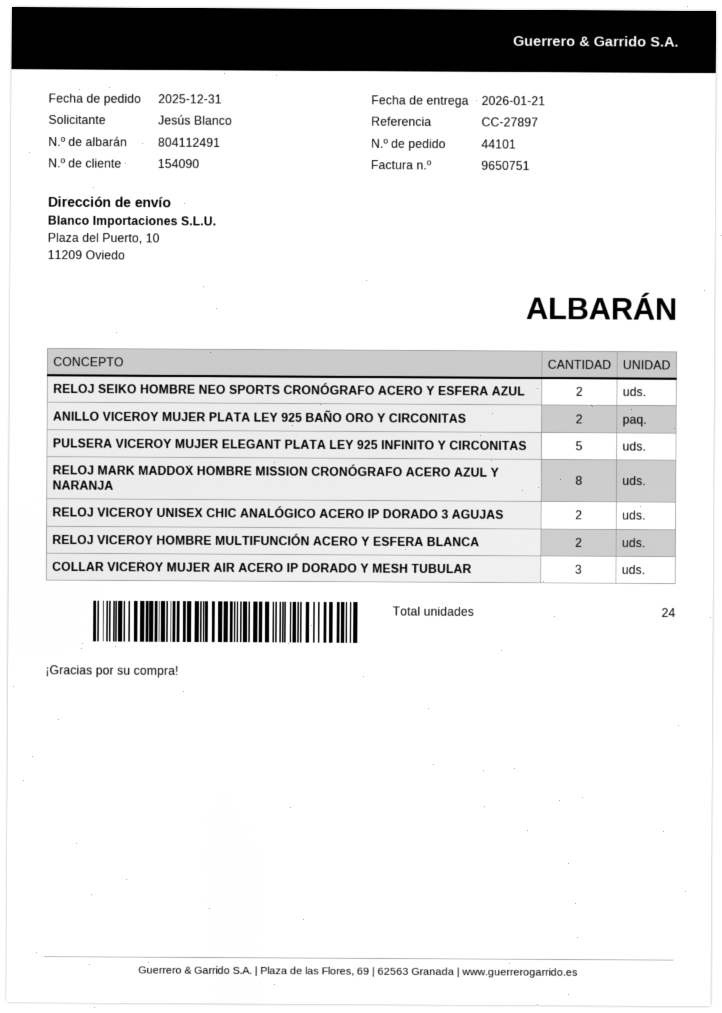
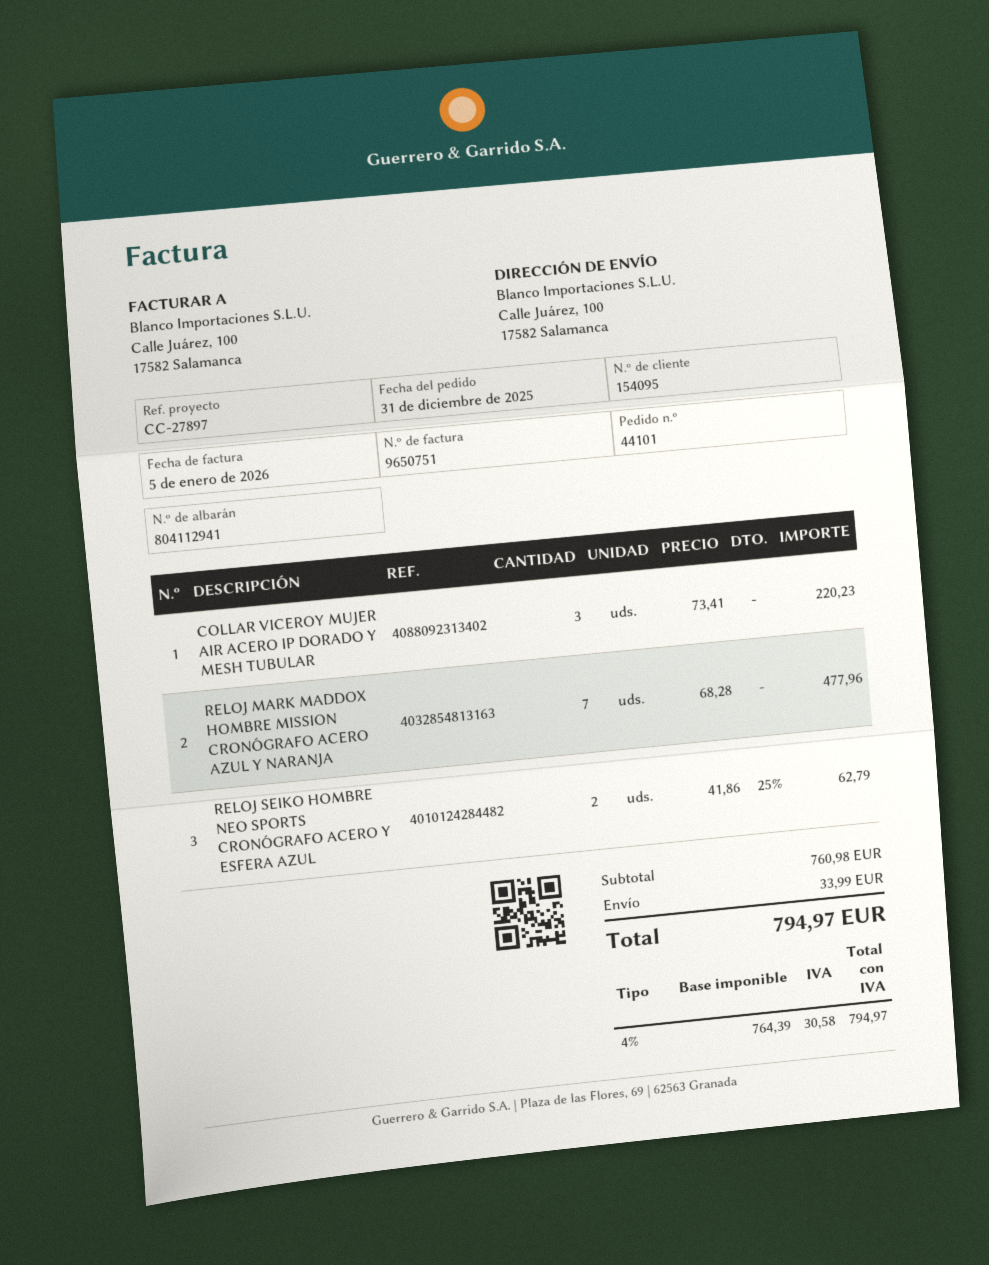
delivery note number: 804112491 -> 804112941
customer number: 154090 -> 154095
ship to: Plaza del Puerto, 10, 11209 Oviedo -> Calle Juárez, 100, 17582 Salamanca
ANILLO VICEROY MUJER PLATA LEY 925 BAÑO ORO Y CIRCONITAS: 2 -> none
PULSERA VICEROY MUJER ELEGANT PLATA LEY 925 INFINITO Y CIRCONITAS: 5 -> none
RELOJ MARK MADDOX HOMBRE MISSION CRONÓGRAFO ACERO AZUL Y NARANJA: 8 -> 7
RELOJ VICEROY UNISEX CHIC ANALÓGICO ACERO IP DORADO 3 AGUJAS: 2 -> none
RELOJ VICEROY HOMBRE MULTIFUNCIÓN ACERO Y ESFERA BLANCA: 2 -> none

